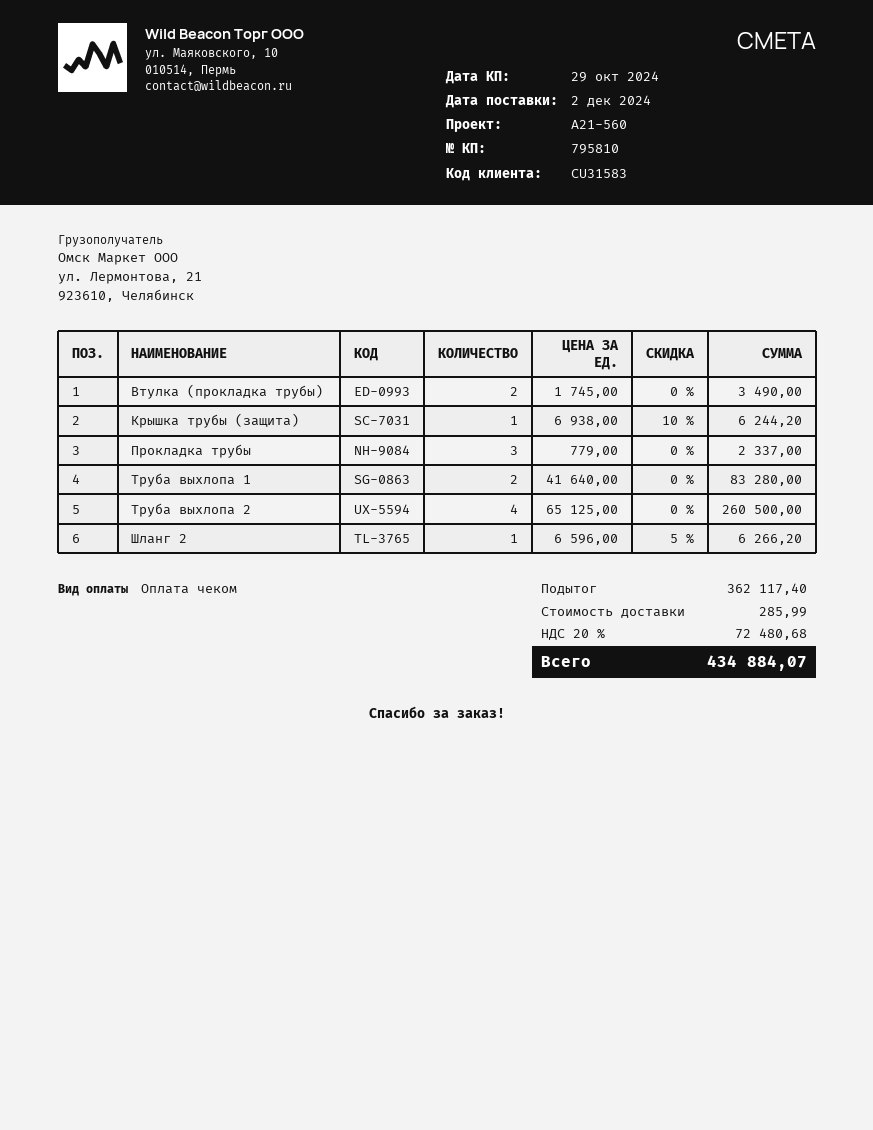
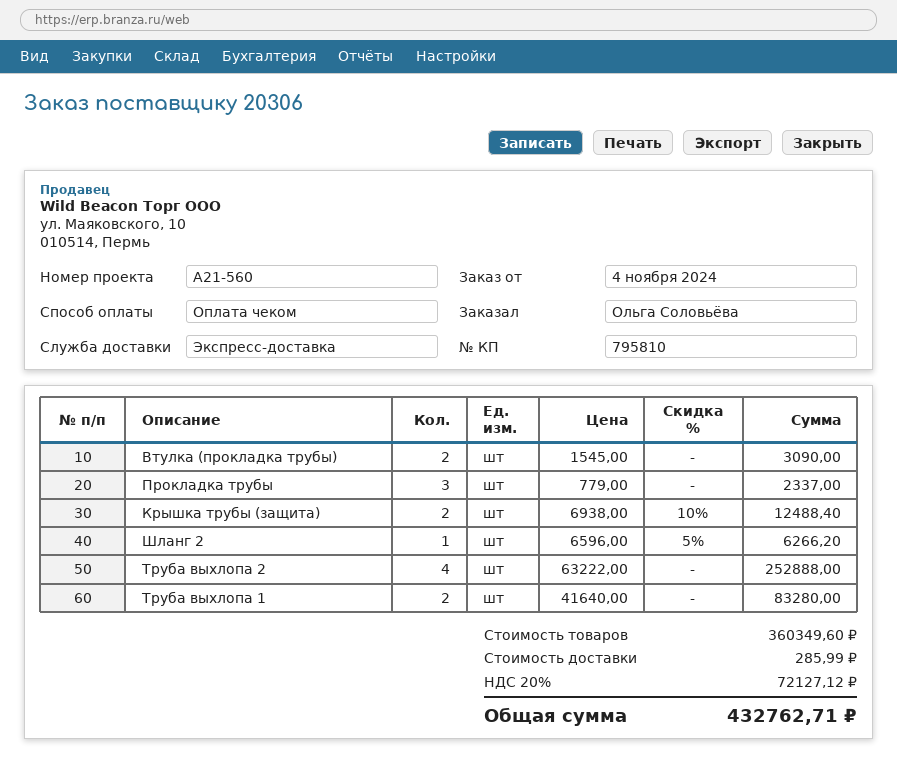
Втулка (прокладка трубы): 2 x 1745.00 = 3490.00 -> 2 x 1545.00 = 3090.00
Крышка трубы (защита): 1 x 6938.00 - 10% = 6244.20 -> 2 x 6938.00 - 10% = 12488.40
Труба выхлопа 2: 4 x 65125.00 = 260500.00 -> 4 x 63222.00 = 252888.00
subtotal: 362117.40 -> 360349.60
tax: 20% = 72480.68 -> 20% = 72127.12
total: 434884.07 -> 432762.71

